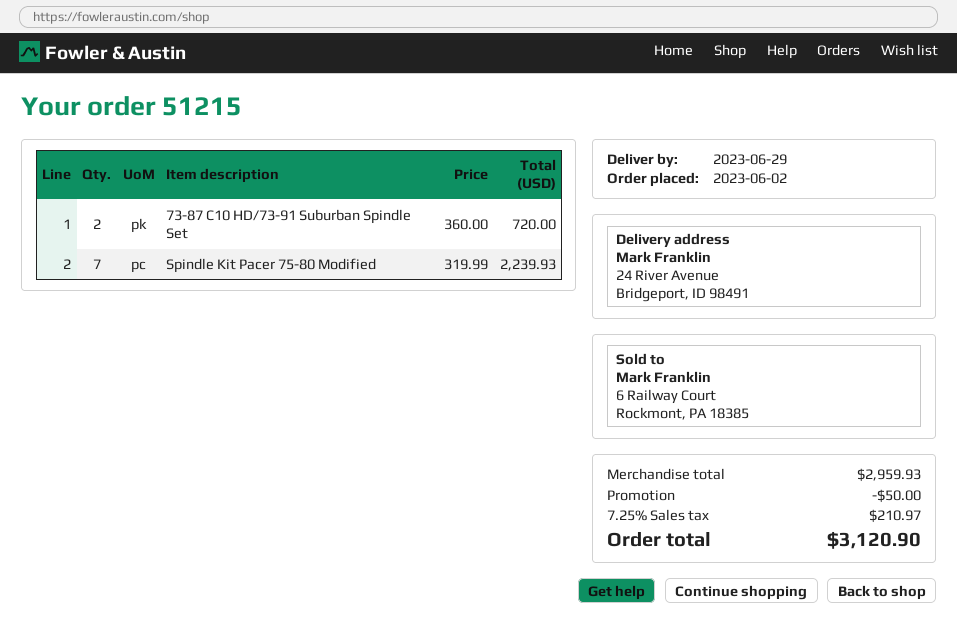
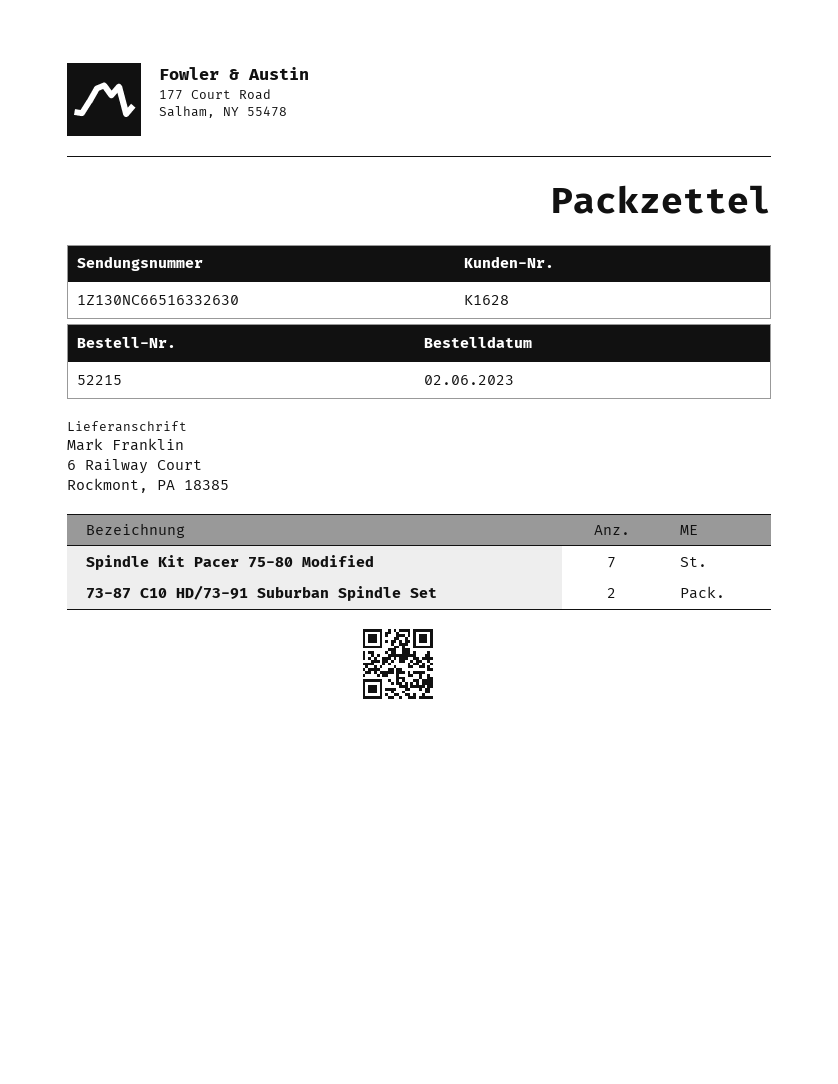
order number: 51215 -> 52215
ship to: 24 River Avenue, Bridgeport, ID 98491 -> 6 Railway Court, Rockmont, PA 18385

